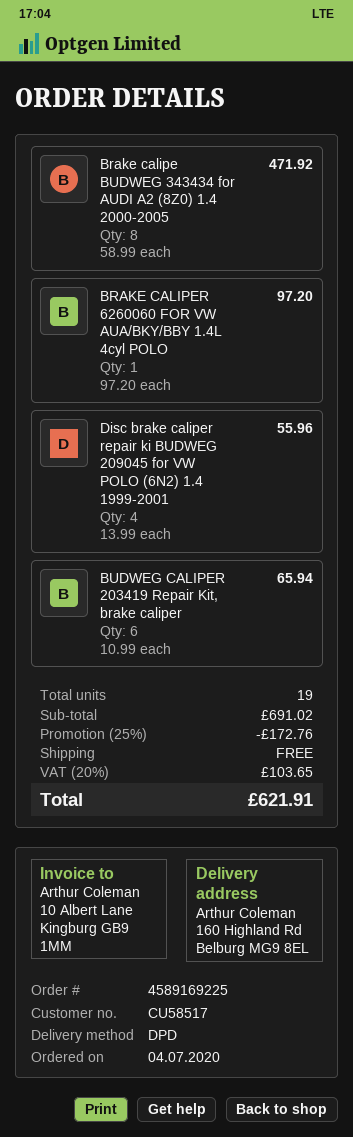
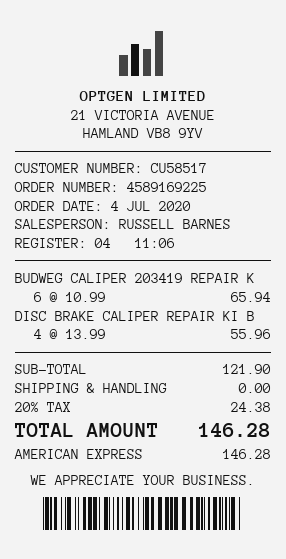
Brake calipe BUDWEG 343434 for AUDI A2 (8Z0) 1.4 2000-2005: 8 x 58.99 = 471.92 -> none
BRAKE CALIPER 6260060 FOR VW AUA/BKY/BBY 1.4L 4cyl POLO: 1 x 97.20 = 97.20 -> none
subtotal: 691.02 -> 121.90
discount: 25% = 172.76 -> none
tax: 20% = 103.65 -> 20% = 24.38
total: 621.91 -> 146.28

